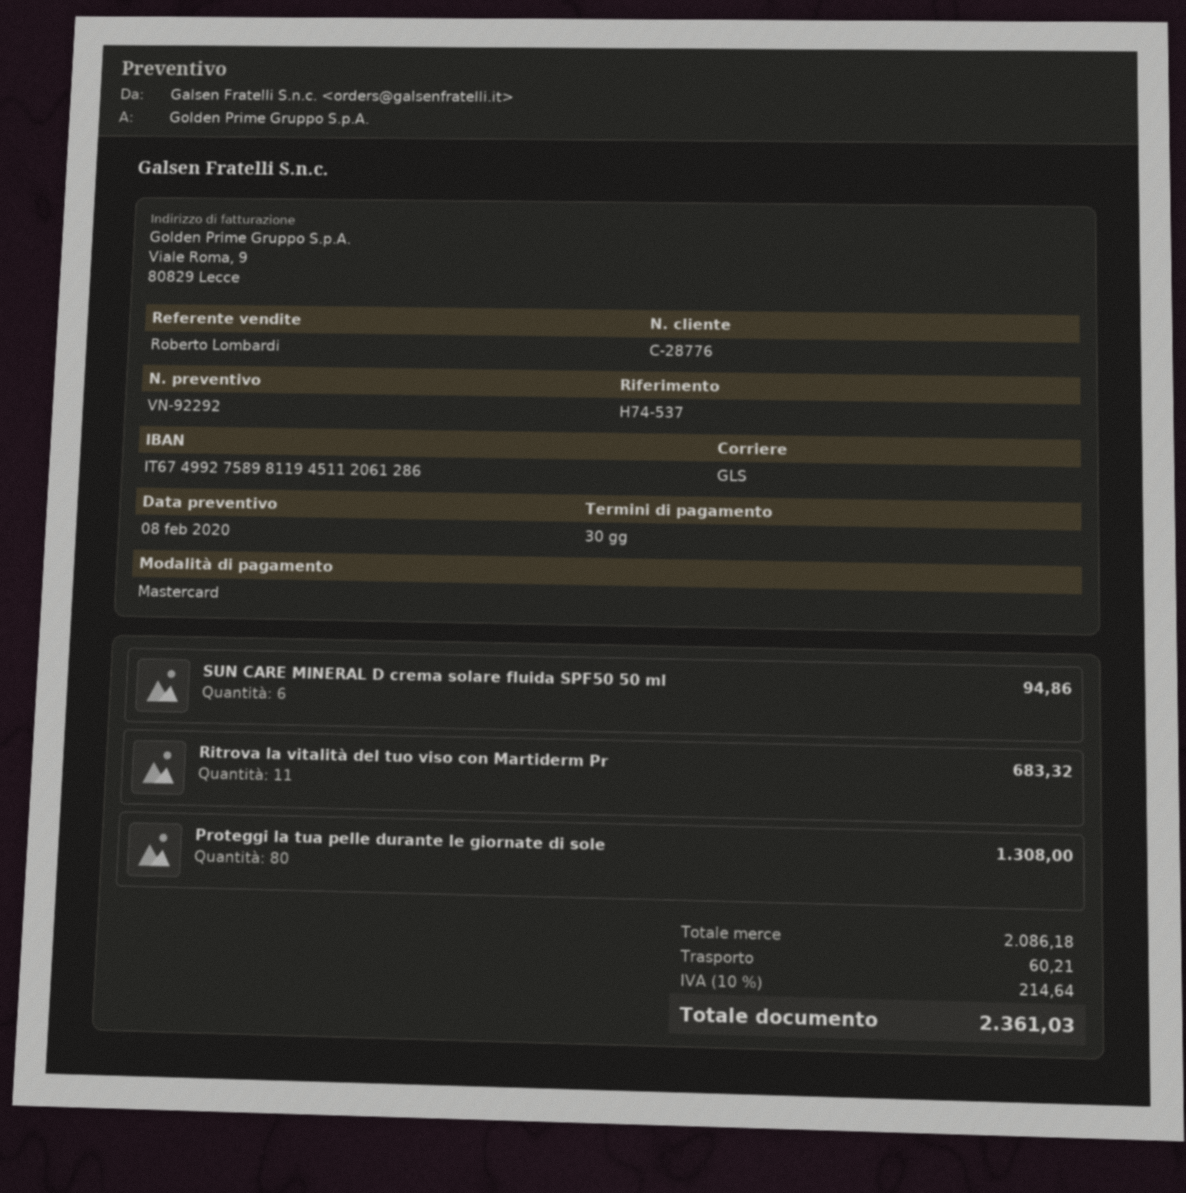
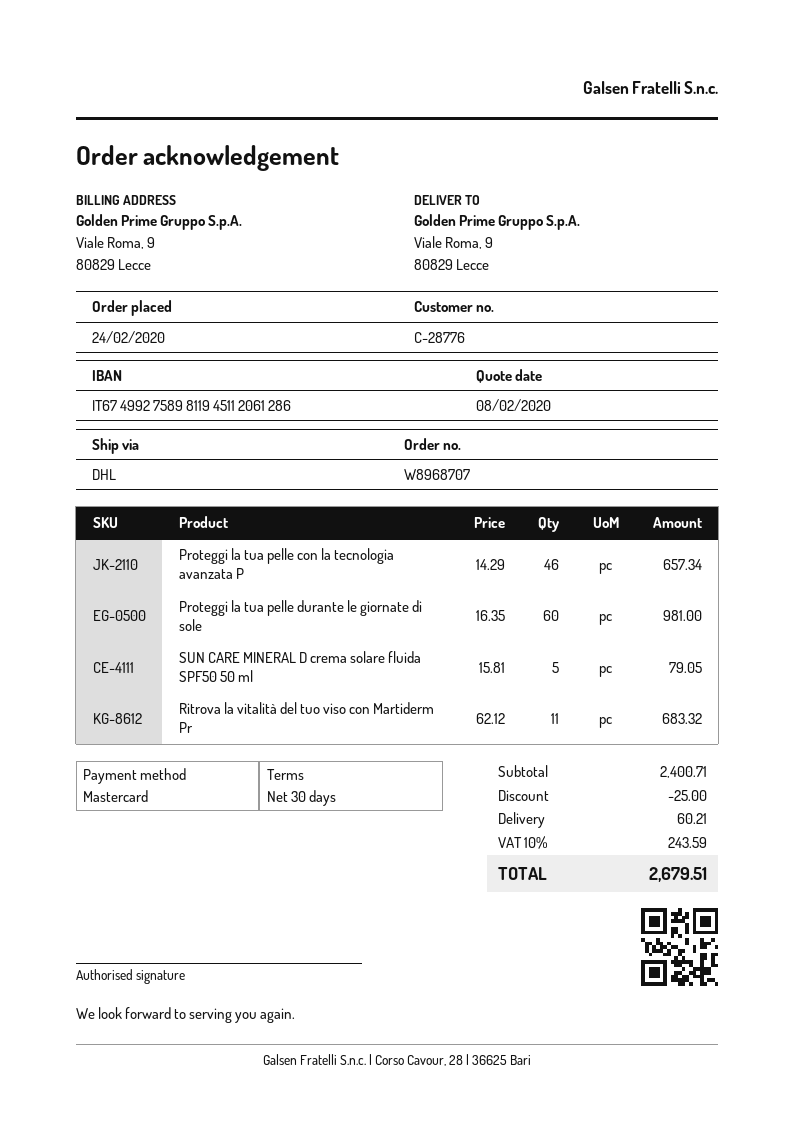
shipping method: GLS -> DHL
SUN CARE MINERAL D crema solare fluida SPF50 50 ml: 6 for 94.86 -> 5 for 79.05
Proteggi la tua pelle durante le giornate di sole: 80 for 1308.00 -> 60 for 981.00
Proteggi la tua pelle con la tecnologia avanzata P: none -> 46 for 657.34
subtotal: 2086.18 -> 2400.71
discount: none -> 25.00
tax: 10% = 214.64 -> 10% = 243.59
total: 2361.03 -> 2679.51

